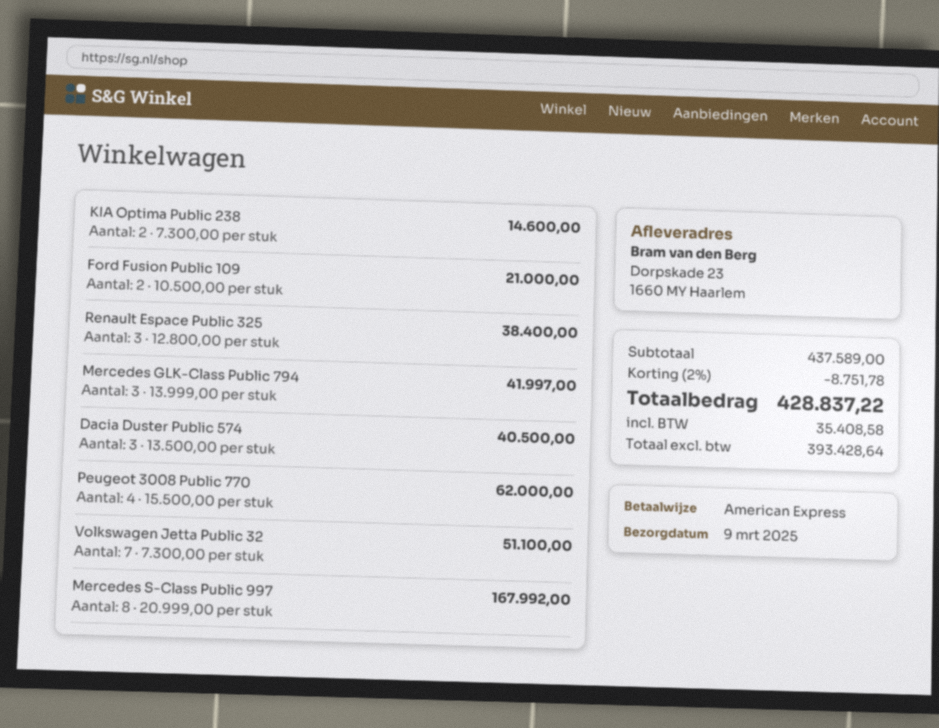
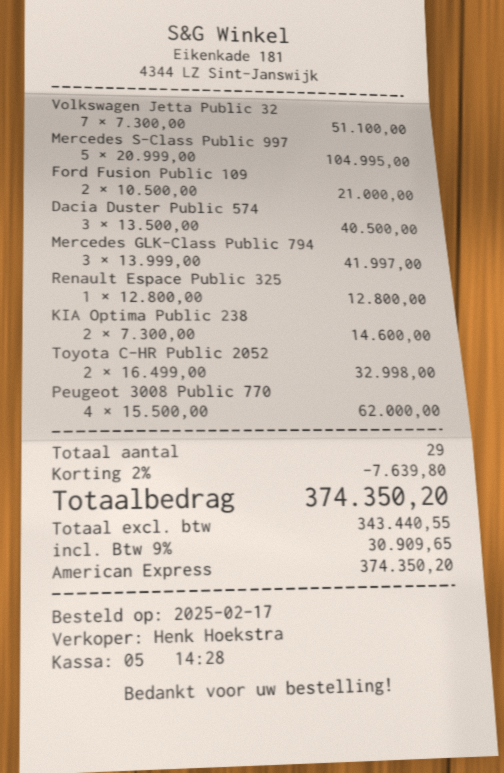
Renault Espace Public 325: 3 x 12800.00 = 38400.00 -> 1 x 12800.00 = 12800.00
Mercedes S-Class Public 997: 8 x 20999.00 = 167992.00 -> 5 x 20999.00 = 104995.00
Toyota C-HR Public 2052: none -> 2 x 16499.00 = 32998.00
discount: 2% = 8751.78 -> 2% = 7639.80
net: 393428.64 -> 343440.55
tax: 35408.58 -> 30909.65
total: 428837.22 -> 374350.20

